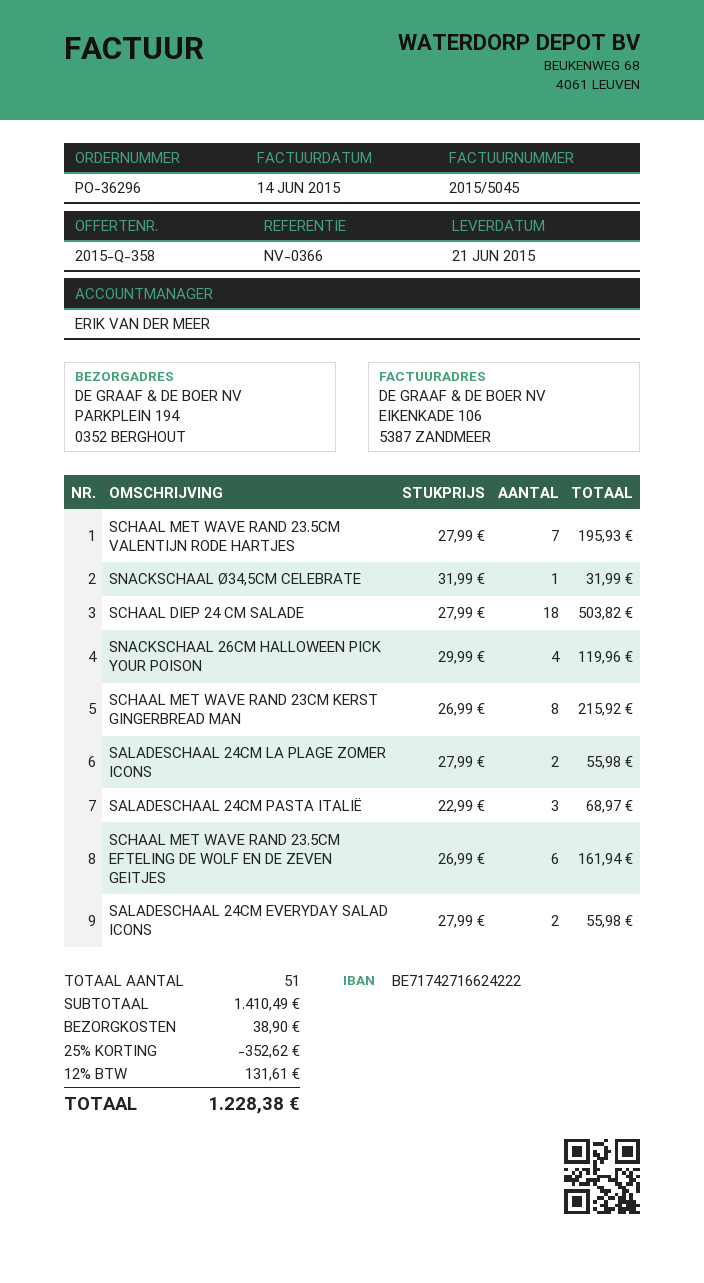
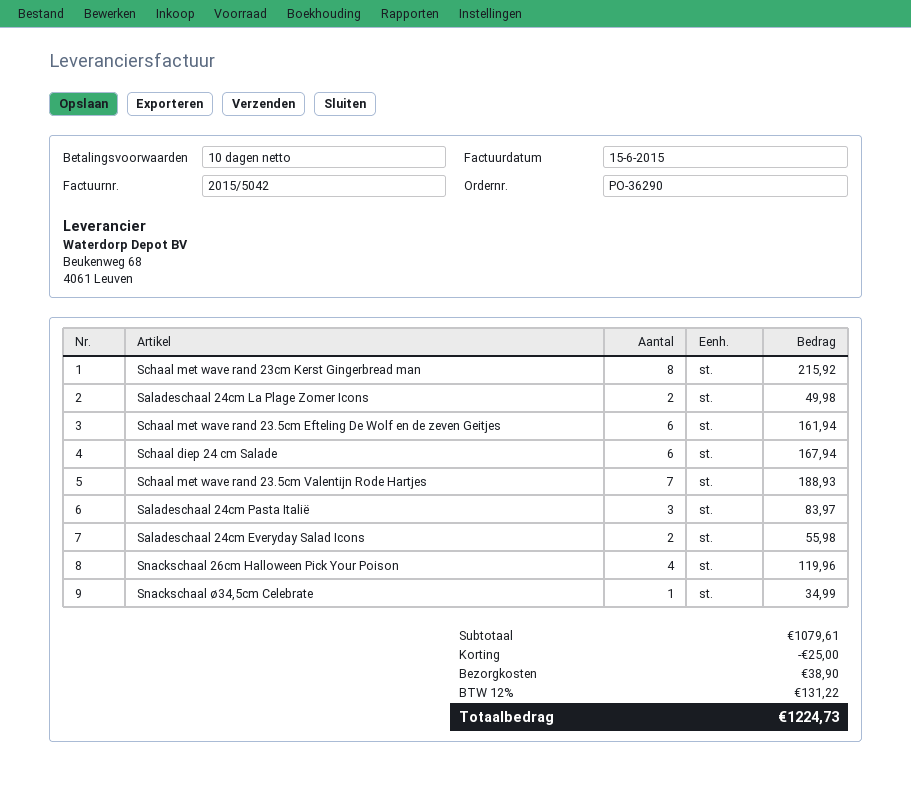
order number: PO-36296 -> PO-36290
invoice number: 2015/5045 -> 2015/5042
invoice date: 2015-06-14 -> 2015-06-15
SCHAAL MET WAVE RAND 23.5CM VALENTIJN RODE HARTJES: 7 for 195.93 -> 7 for 188.93
SNACKSCHAAL Ø34,5CM CELEBRATE: 1 for 31.99 -> 1 for 34.99
SCHAAL DIEP 24 CM SALADE: 18 for 503.82 -> 6 for 167.94
SALADESCHAAL 24CM LA PLAGE ZOMER ICONS: 2 for 55.98 -> 2 for 49.98
SALADESCHAAL 24CM PASTA ITALIË: 3 for 68.97 -> 3 for 83.97
subtotal: 1410.49 -> 1079.61
discount: 352.62 -> 25.00
tax: 12% = 131.61 -> 12% = 131.22
total: 1228.38 -> 1224.73

